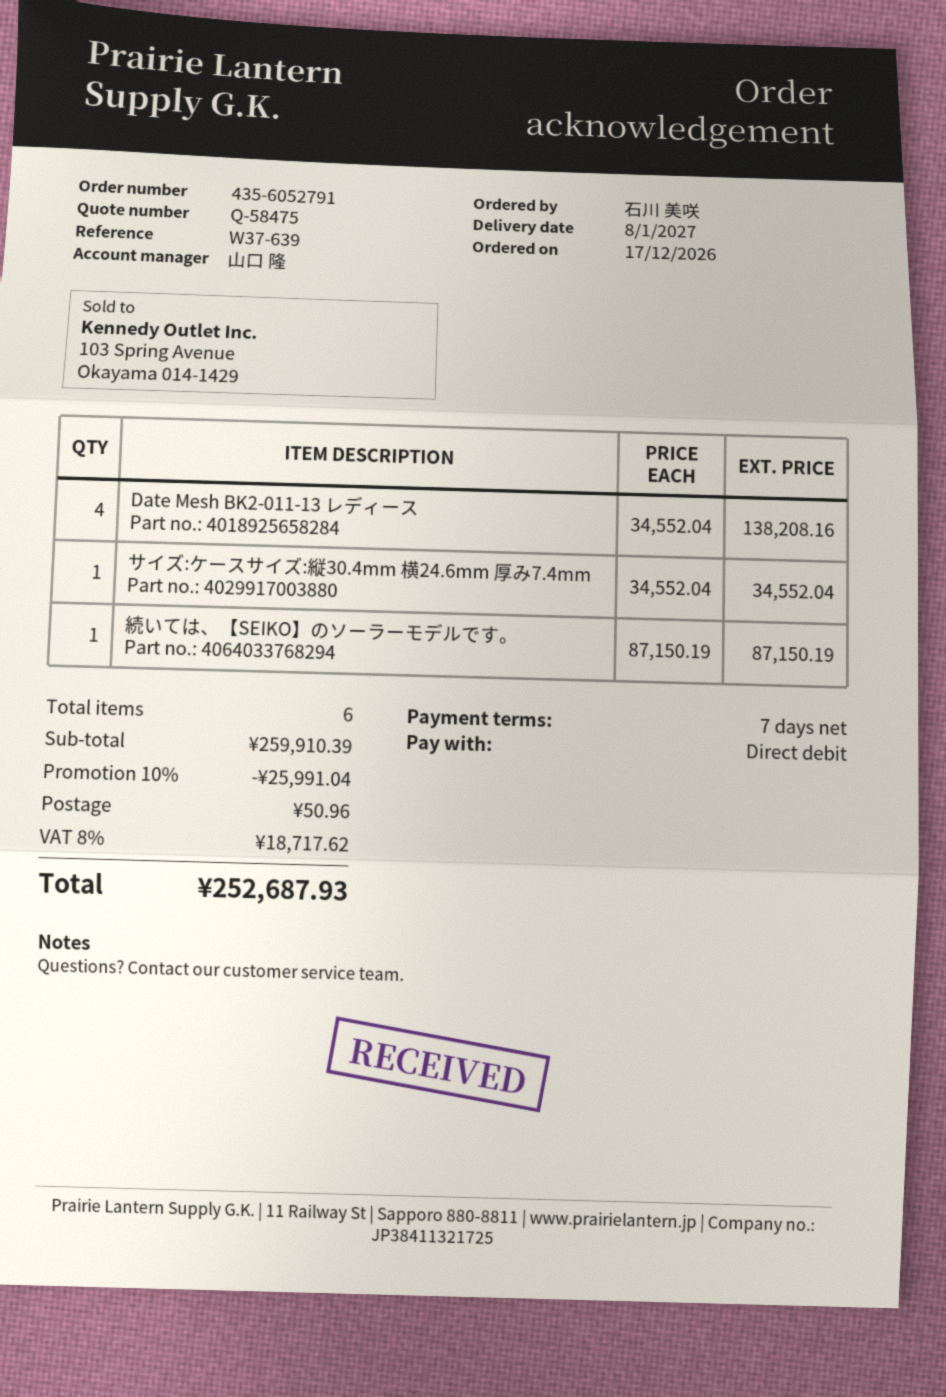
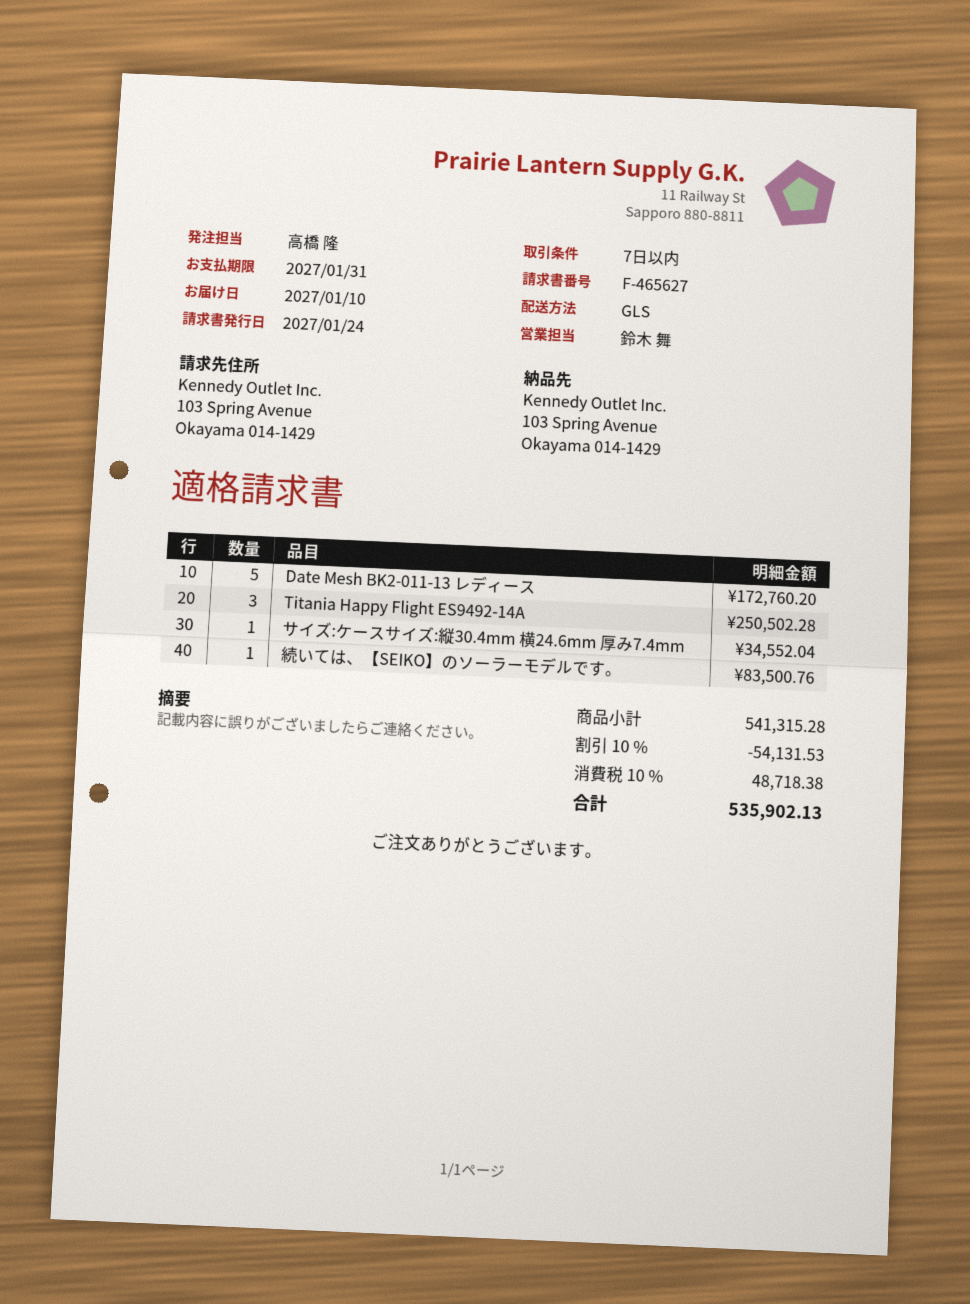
delivery date: 2027-01-08 -> 2027-01-10
ordered by: 石川 美咲 -> 高橋 隆
sales rep: 山口 隆 -> 鈴木 舞
Date Mesh BK2-011-13 レディース: 4 for 138208.16 -> 5 for 172760.20
続いては、【SEIKO】のソーラーモデルです。: 1 for 87150.19 -> 1 for 83500.76
Titania Happy Flight ES9492-14A: none -> 3 for 250502.28
subtotal: 259910.39 -> 541315.28
discount: 10% = 25991.04 -> 10% = 54131.53
shipping: 50.96 -> none
tax: 8% = 18717.62 -> 10% = 48718.38
total: 252687.93 -> 535902.13

